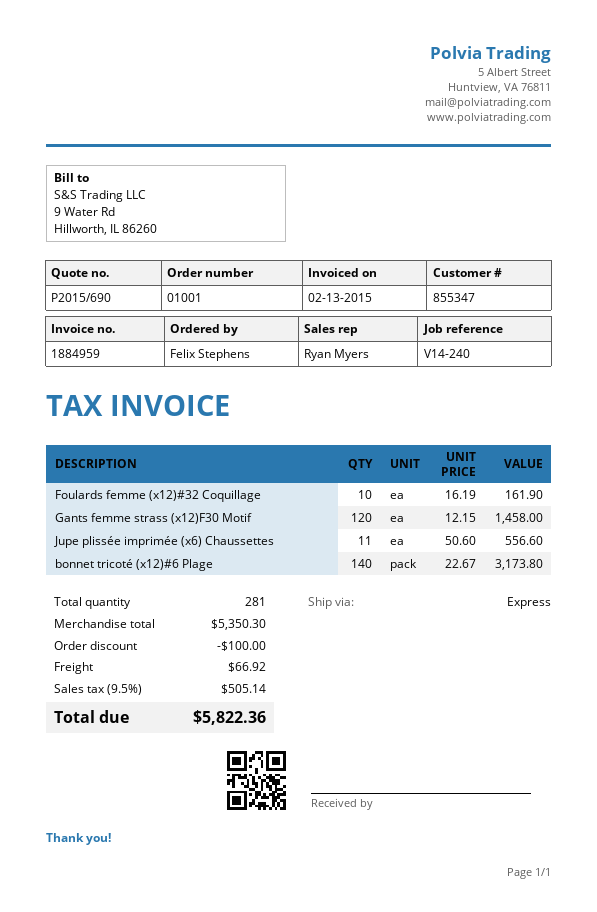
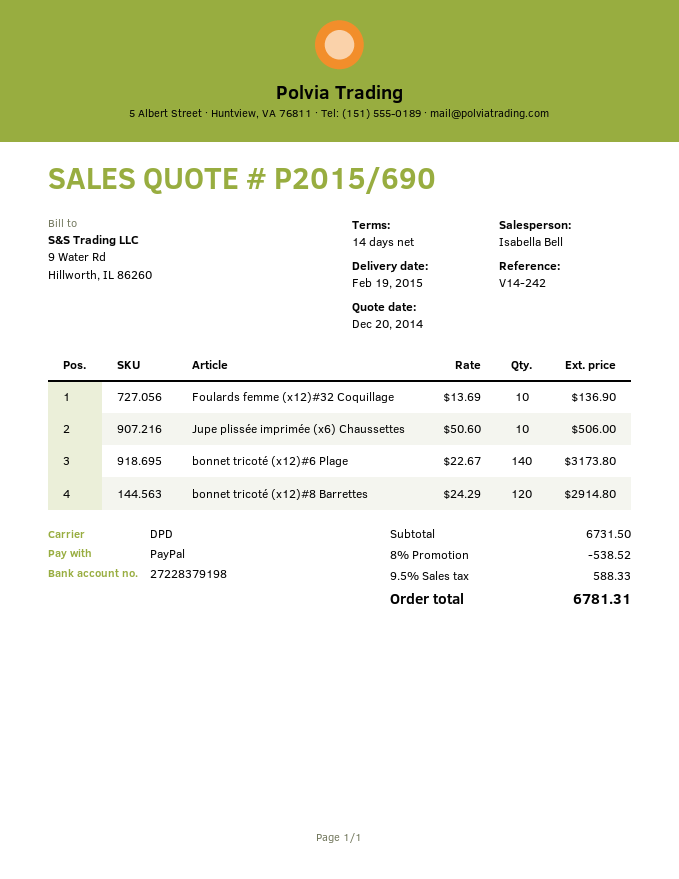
reference: V14-240 -> V14-242
sales rep: Ryan Myers -> Isabella Bell
shipping method: express -> DPD
Foulards femme (x12)#32 Coquillage: 10 x 16.19 = 161.90 -> 10 x 13.69 = 136.90
Gants femme strass (x12)F30 Motif: 120 x 12.15 = 1458.00 -> none
Jupe plissée imprimée (x6) Chaussettes: 11 x 50.60 = 556.60 -> 10 x 50.60 = 506.00
bonnet tricoté (x12)#8 Barrettes: none -> 120 x 24.29 = 2914.80
subtotal: 5350.30 -> 6731.50
discount: 100.00 -> 538.52
shipping: 66.92 -> none
tax: 9.5% = 505.14 -> 9.5% = 588.33
total: 5822.36 -> 6781.31

